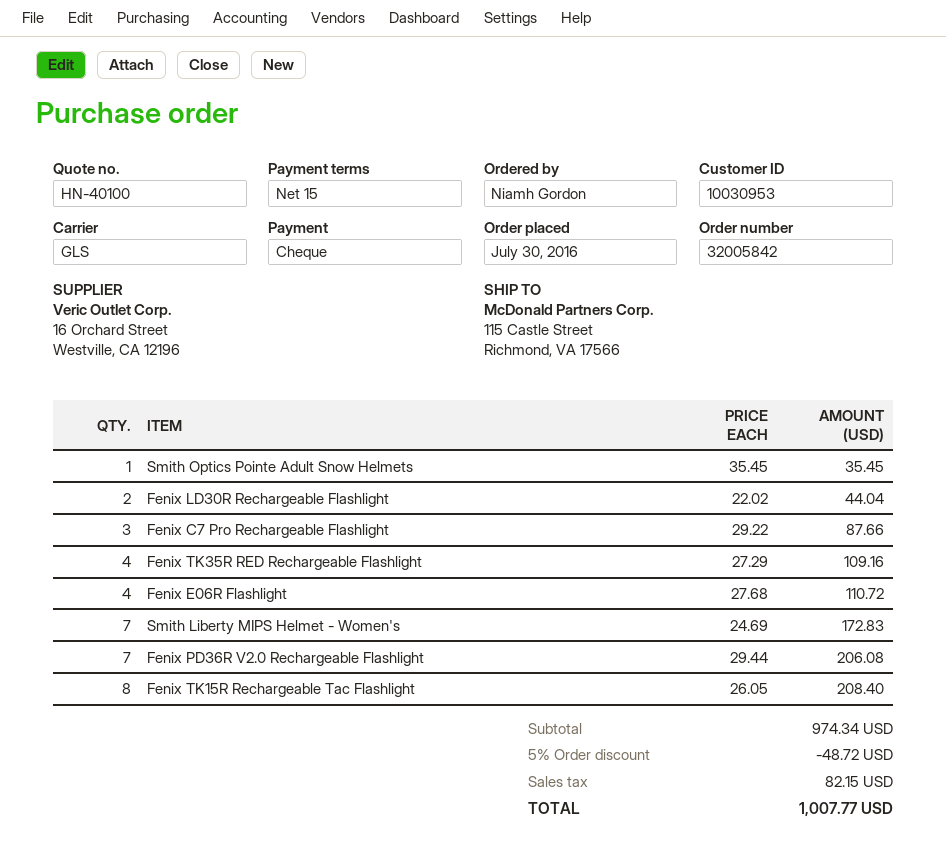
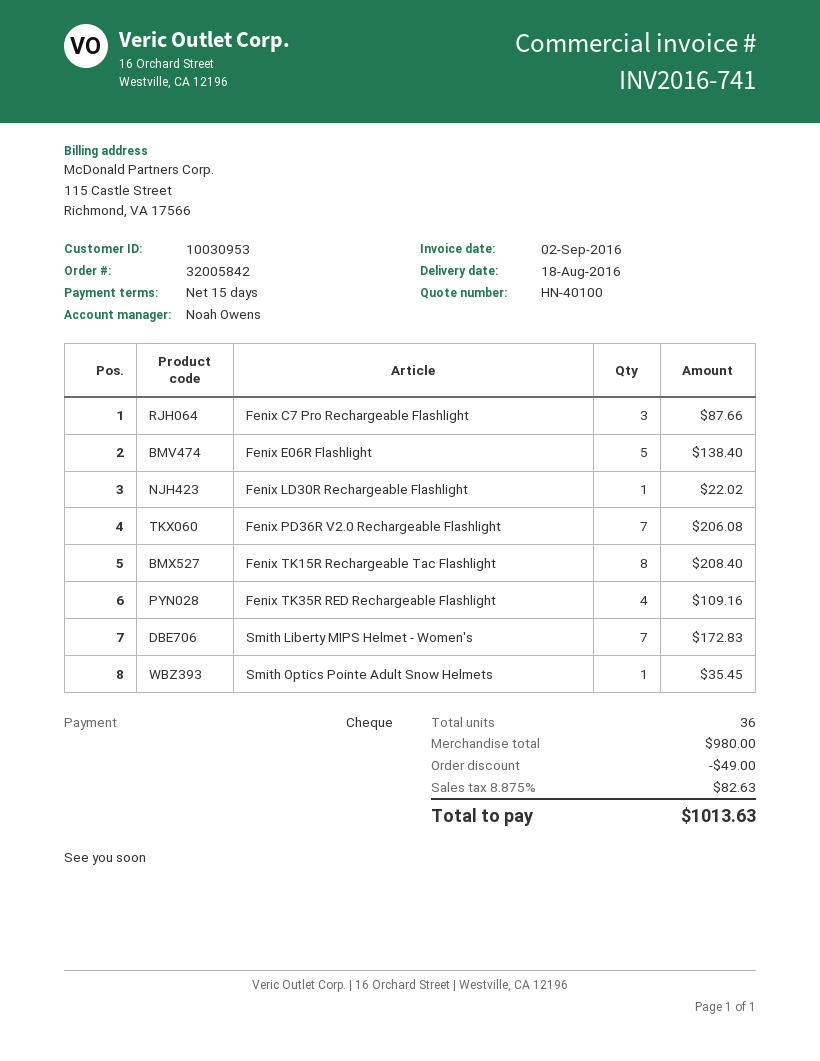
Fenix LD30R Rechargeable Flashlight: 2 for 44.04 -> 1 for 22.02
Fenix E06R Flashlight: 4 for 110.72 -> 5 for 138.40
subtotal: 974.34 -> 980.00
discount: 48.72 -> 49.00
tax: 82.15 -> 82.63
total: 1007.77 -> 1013.63

